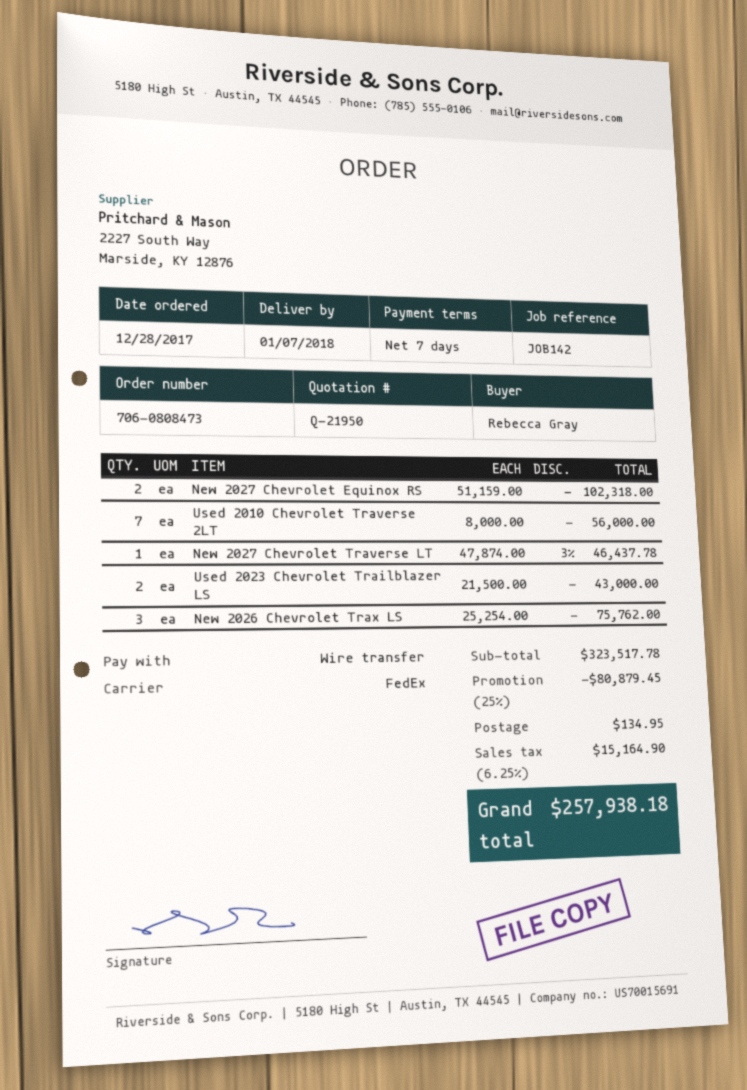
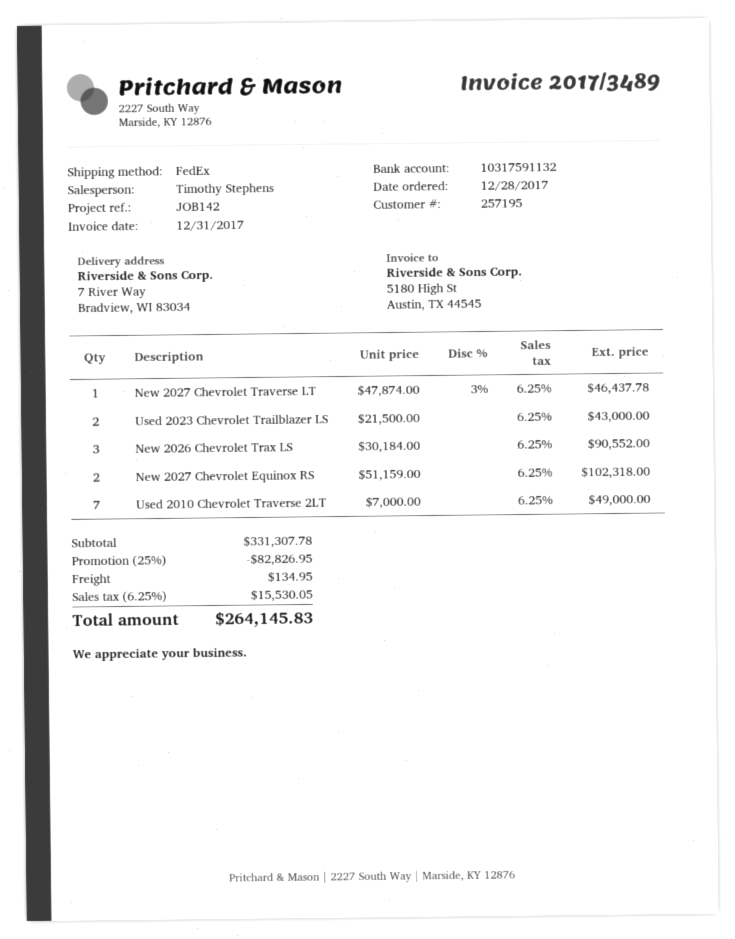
Used 2010 Chevrolet Traverse 2LT: 7 x 8000.00 = 56000.00 -> 7 x 7000.00 = 49000.00
New 2026 Chevrolet Trax LS: 3 x 25254.00 = 75762.00 -> 3 x 30184.00 = 90552.00
subtotal: 323517.78 -> 331307.78
discount: 25% = 80879.45 -> 25% = 82826.95
tax: 6.25% = 15164.90 -> 6.25% = 15530.05
total: 257938.18 -> 264145.83

